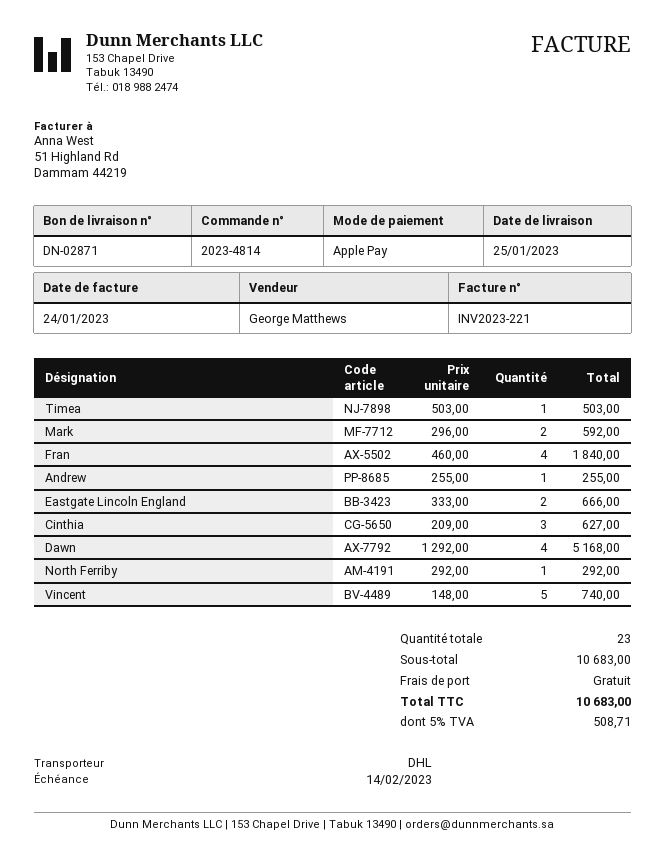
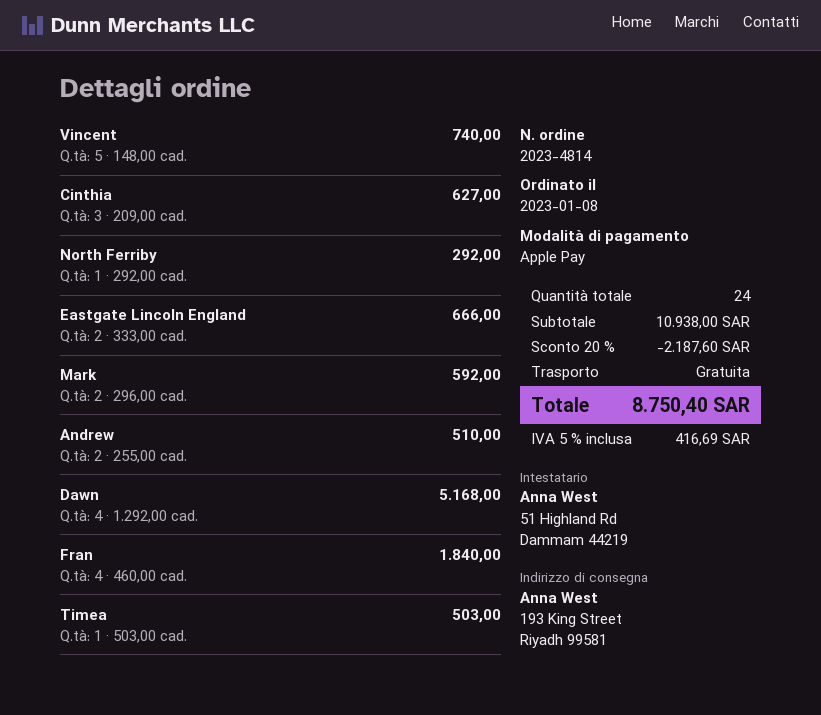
Andrew: 1 x 255.00 = 255.00 -> 2 x 255.00 = 510.00
total quantity: 23 -> 24
subtotal: 10683.00 -> 10938.00
discount: none -> 20% = 2187.60
tax: 5% = 508.71 -> 5% = 416.69
total: 10683.00 -> 8750.40

